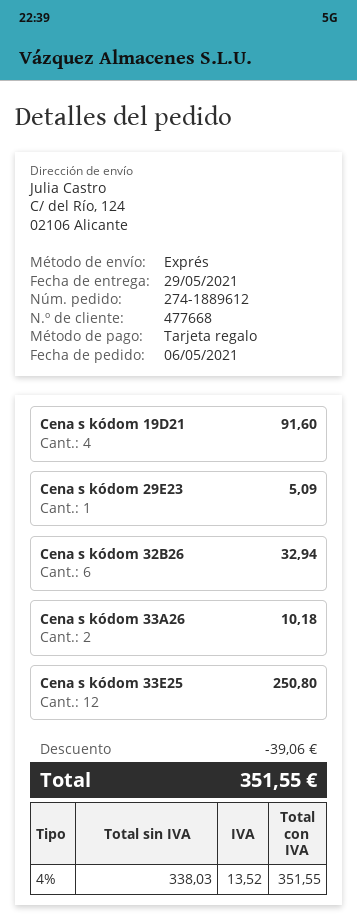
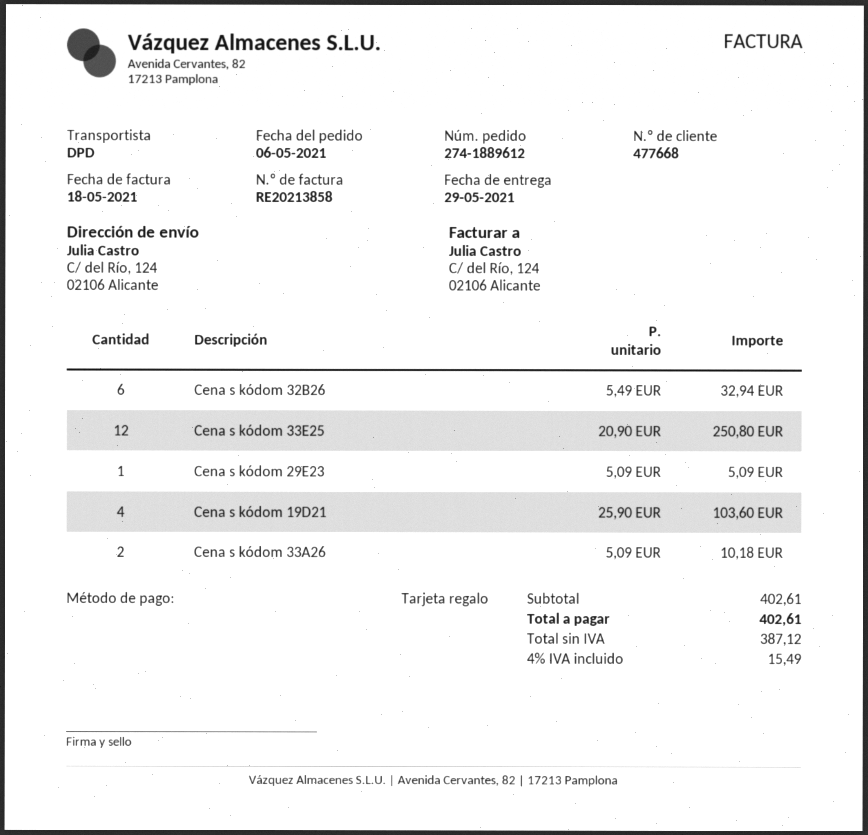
shipping method: express -> DPD
Cena s kódom 19D21: 4 for 91.60 -> 4 for 103.60
discount: 39.06 -> none
net: 338.03 -> 387.12
tax: 4% = 13.52 -> 4% = 15.49
total: 351.55 -> 402.61

